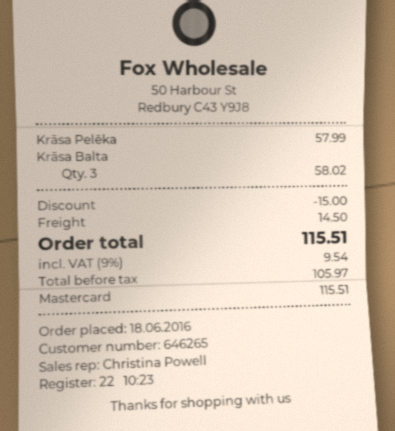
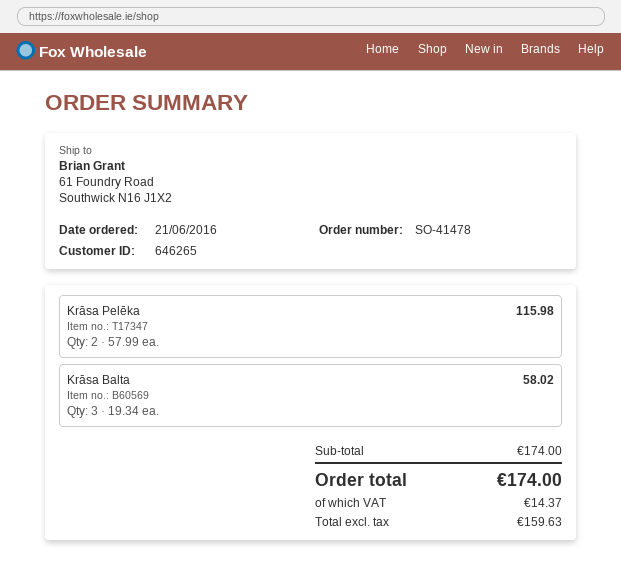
order date: 2016-06-18 -> 2016-06-21
Krāsa Pelēka: 1 for 57.99 -> 2 for 115.98
discount: 15.00 -> none
shipping: 14.50 -> none
net: 105.97 -> 159.63
tax: 9.54 -> 14.37
total: 115.51 -> 174.00

